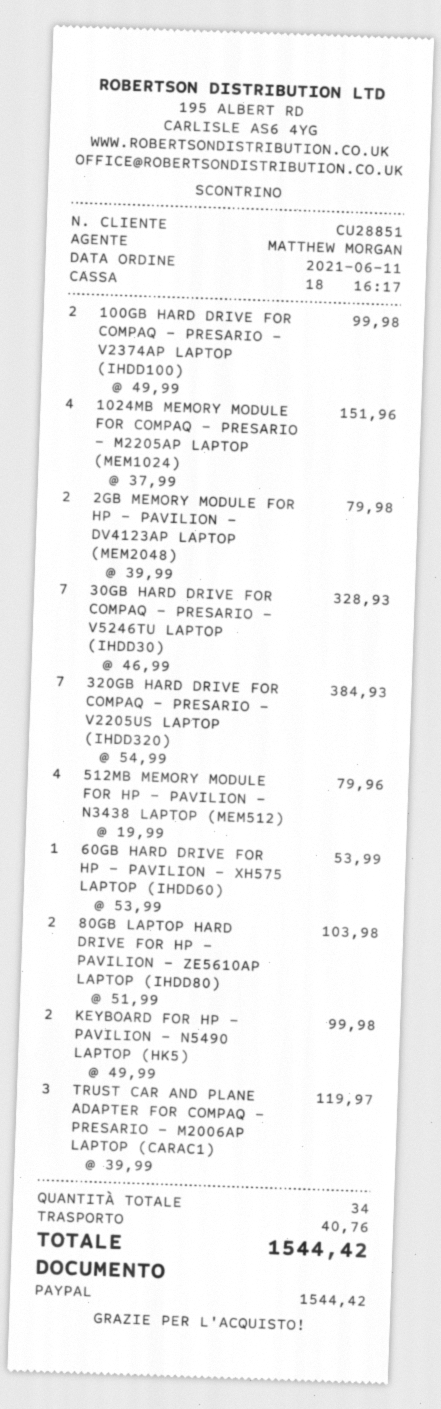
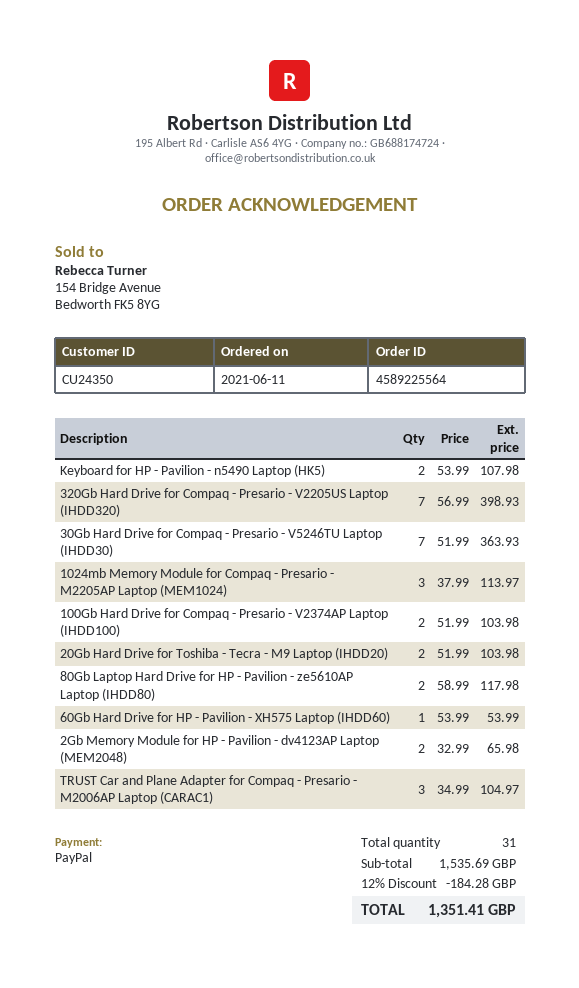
customer number: CU28851 -> CU24350
100GB HARD DRIVE FOR COMPAQ - PRESARIO - V2374AP LAPTOP (IHDD100): 2 x 49.99 = 99.98 -> 2 x 51.99 = 103.98
1024MB MEMORY MODULE FOR COMPAQ - PRESARIO - M2205AP LAPTOP (MEM1024): 4 x 37.99 = 151.96 -> 3 x 37.99 = 113.97
2GB MEMORY MODULE FOR HP - PAVILION - DV4123AP LAPTOP (MEM2048): 2 x 39.99 = 79.98 -> 2 x 32.99 = 65.98
30GB HARD DRIVE FOR COMPAQ - PRESARIO - V5246TU LAPTOP (IHDD30): 7 x 46.99 = 328.93 -> 7 x 51.99 = 363.93
320GB HARD DRIVE FOR COMPAQ - PRESARIO - V2205US LAPTOP (IHDD320): 7 x 54.99 = 384.93 -> 7 x 56.99 = 398.93
512MB MEMORY MODULE FOR HP - PAVILION - N3438 LAPTOP (MEM512): 4 x 19.99 = 79.96 -> none
80GB LAPTOP HARD DRIVE FOR HP - PAVILION - ZE5610AP LAPTOP (IHDD80): 2 x 51.99 = 103.98 -> 2 x 58.99 = 117.98
KEYBOARD FOR HP - PAVILION - N5490 LAPTOP (HK5): 2 x 49.99 = 99.98 -> 2 x 53.99 = 107.98
TRUST CAR AND PLANE ADAPTER FOR COMPAQ - PRESARIO - M2006AP LAPTOP (CARAC1): 3 x 39.99 = 119.97 -> 3 x 34.99 = 104.97
20Gb Hard Drive for Toshiba - Tecra - M9 Laptop (IHDD20): none -> 2 x 51.99 = 103.98
total quantity: 34 -> 31
discount: none -> 12% = 184.28
shipping: 40.76 -> none
total: 1544.42 -> 1351.41

